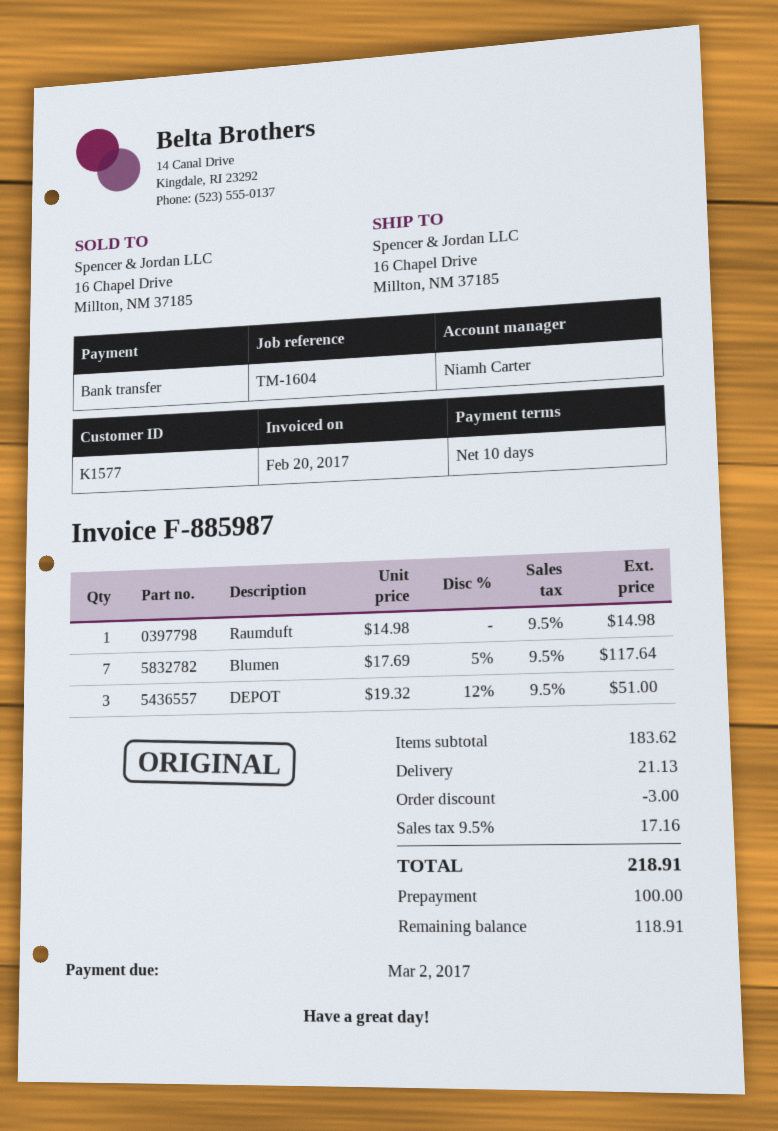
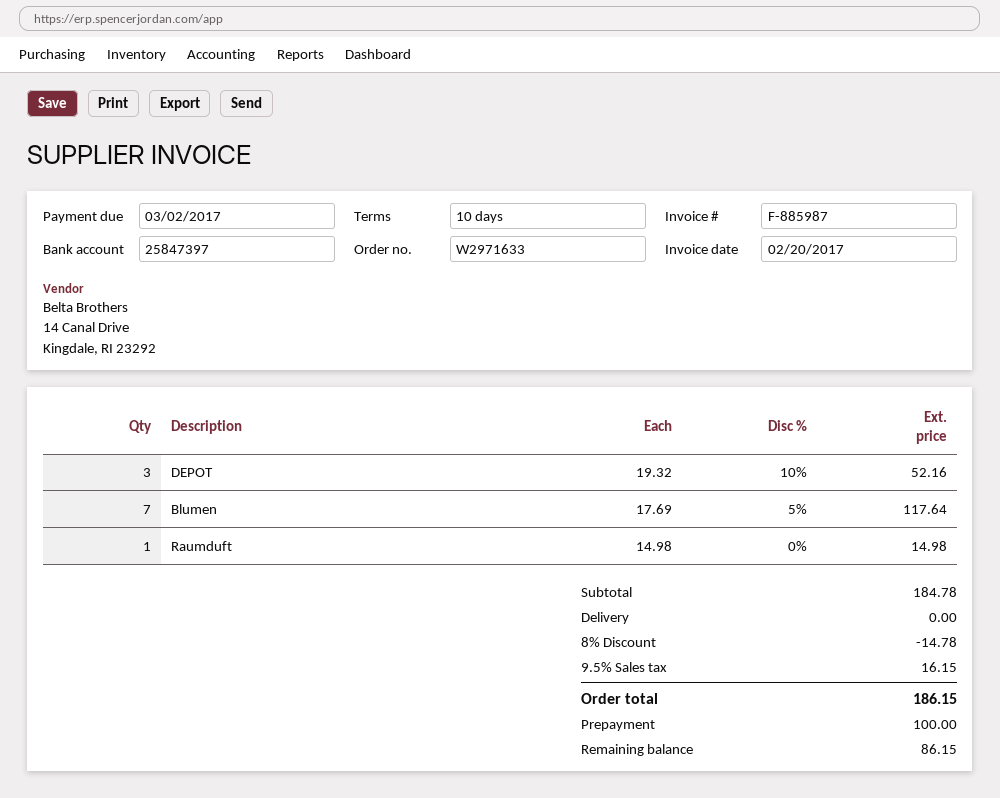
DEPOT: 3 x 19.32 - 12% = 51.00 -> 3 x 19.32 - 10% = 52.16
subtotal: 183.62 -> 184.78
discount: 3.00 -> 14.78
shipping: 21.13 -> 0.00
tax: 9.5% = 17.16 -> 9.5% = 16.15
total: 218.91 -> 186.15
balance: 118.91 -> 86.15

